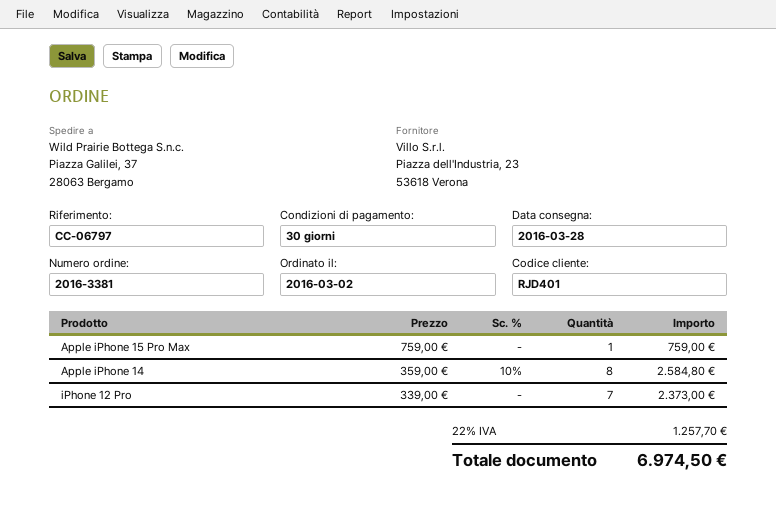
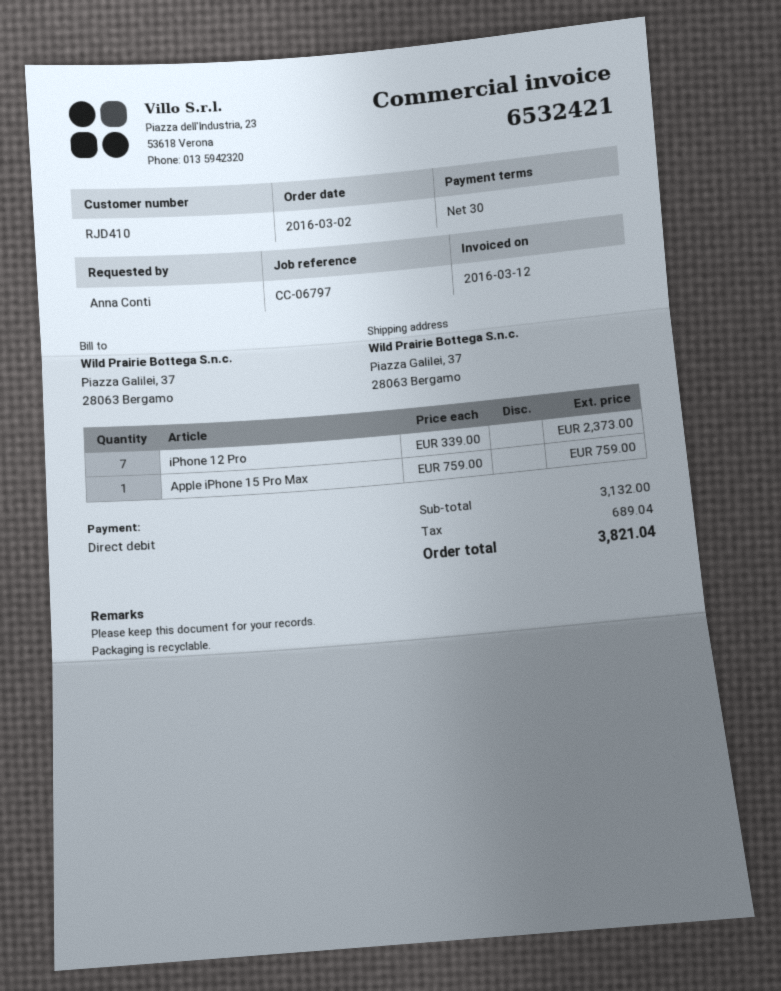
customer number: RJD401 -> RJD410
Apple iPhone 14: 8 x 359.00 - 10% = 2584.80 -> none
tax: 1257.70 -> 689.04
total: 6974.50 -> 3821.04

